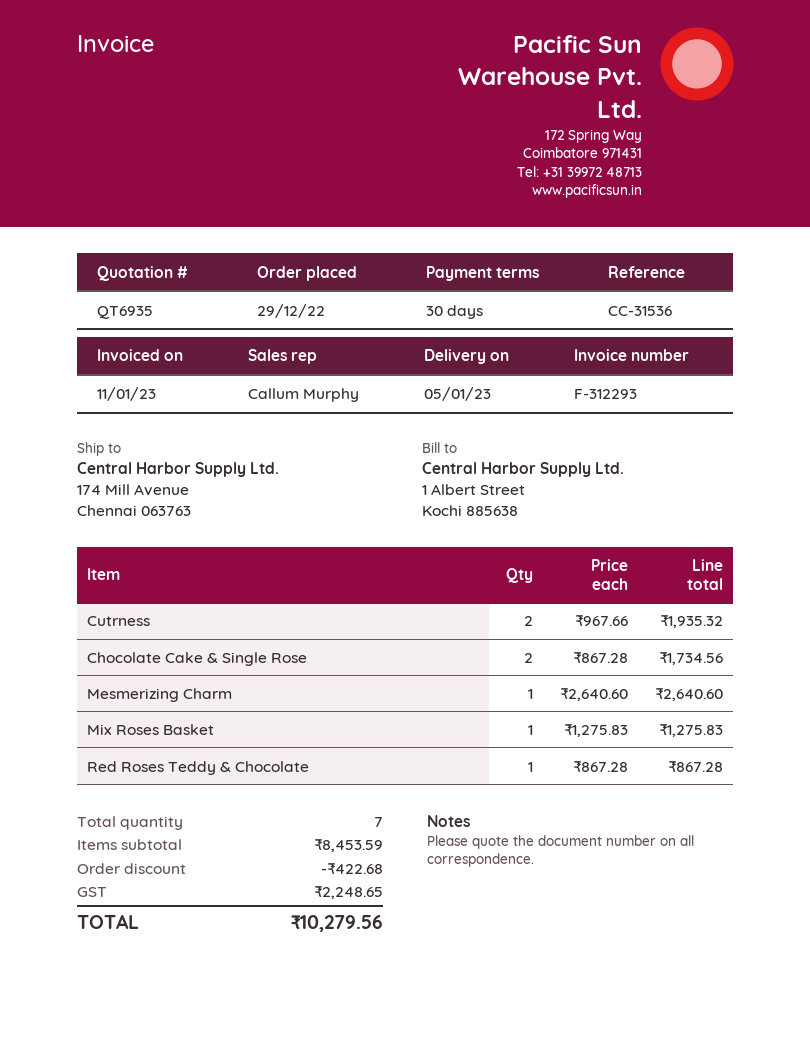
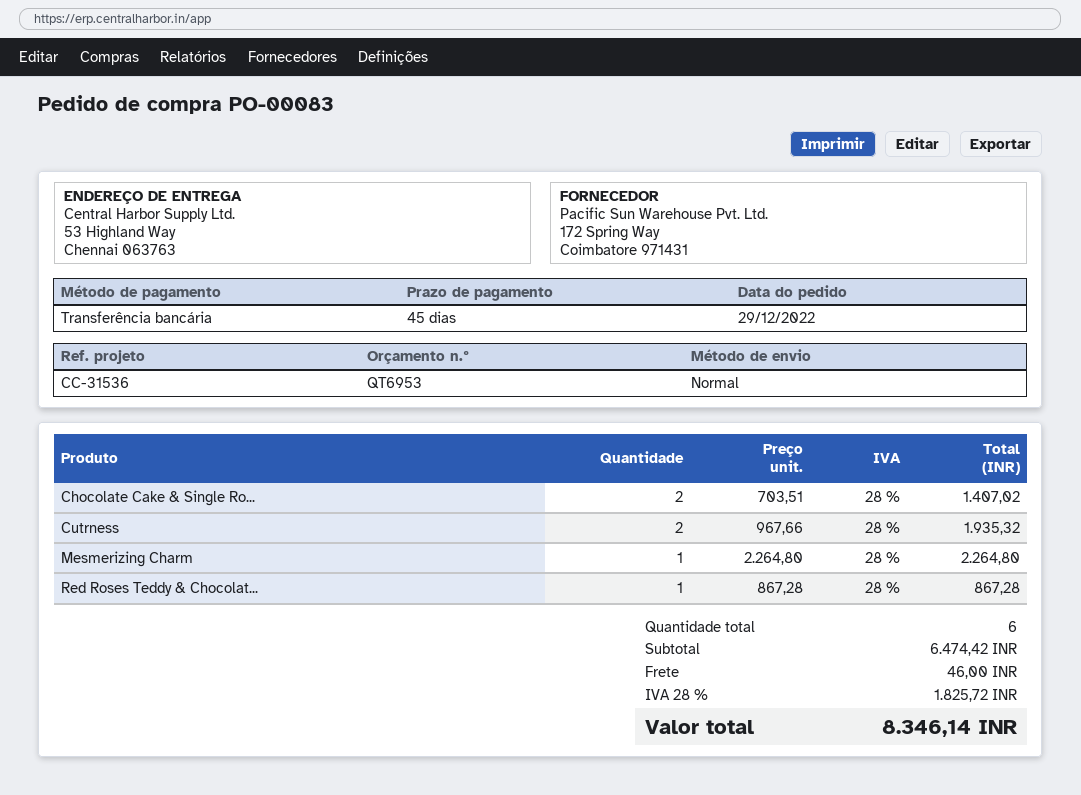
quote number: QT6935 -> QT6953
payment terms: 30 days -> 45 days
ship to: 174 Mill Avenue, Chennai 063763 -> 53 Highland Way, Chennai 063763
Chocolate Cake & Single Rose: 2 x 867.28 = 1734.56 -> 2 x 703.51 = 1407.02
Mesmerizing Charm: 1 x 2640.60 = 2640.60 -> 1 x 2264.80 = 2264.80
Mix Roses Basket: 1 x 1275.83 = 1275.83 -> none
total quantity: 7 -> 6
subtotal: 8453.59 -> 6474.42
discount: 422.68 -> none
shipping: none -> 46.00
tax: 2248.65 -> 1825.72
total: 10279.56 -> 8346.14

